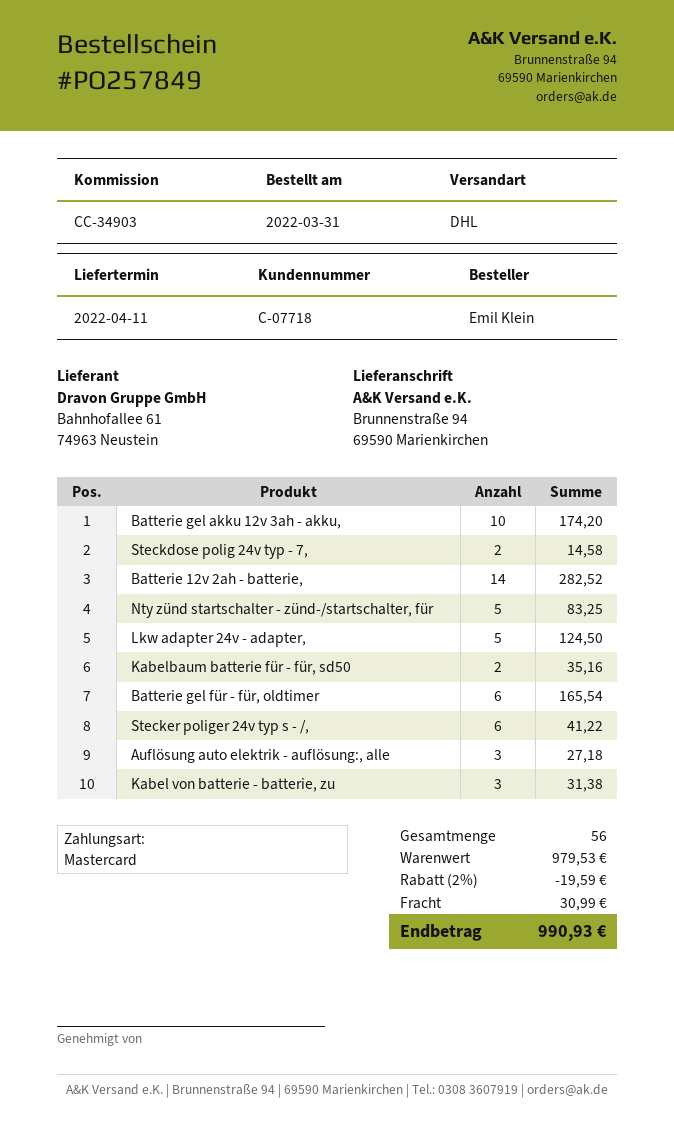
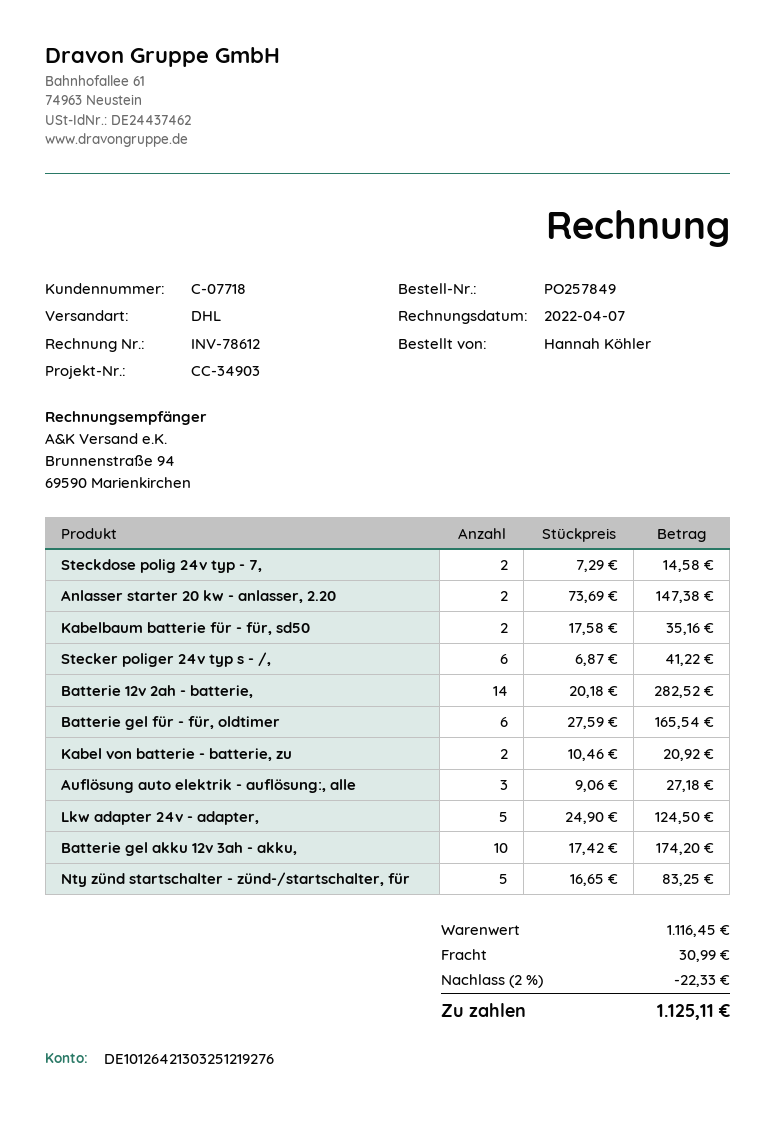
ordered by: Emil Klein -> Hannah Köhler
Kabel von batterie - batterie, zu: 3 for 31.38 -> 2 for 20.92
Anlasser starter 20 kw - anlasser, 2.20: none -> 2 for 147.38
subtotal: 979.53 -> 1116.45
discount: 2% = 19.59 -> 2% = 22.33
total: 990.93 -> 1125.11

